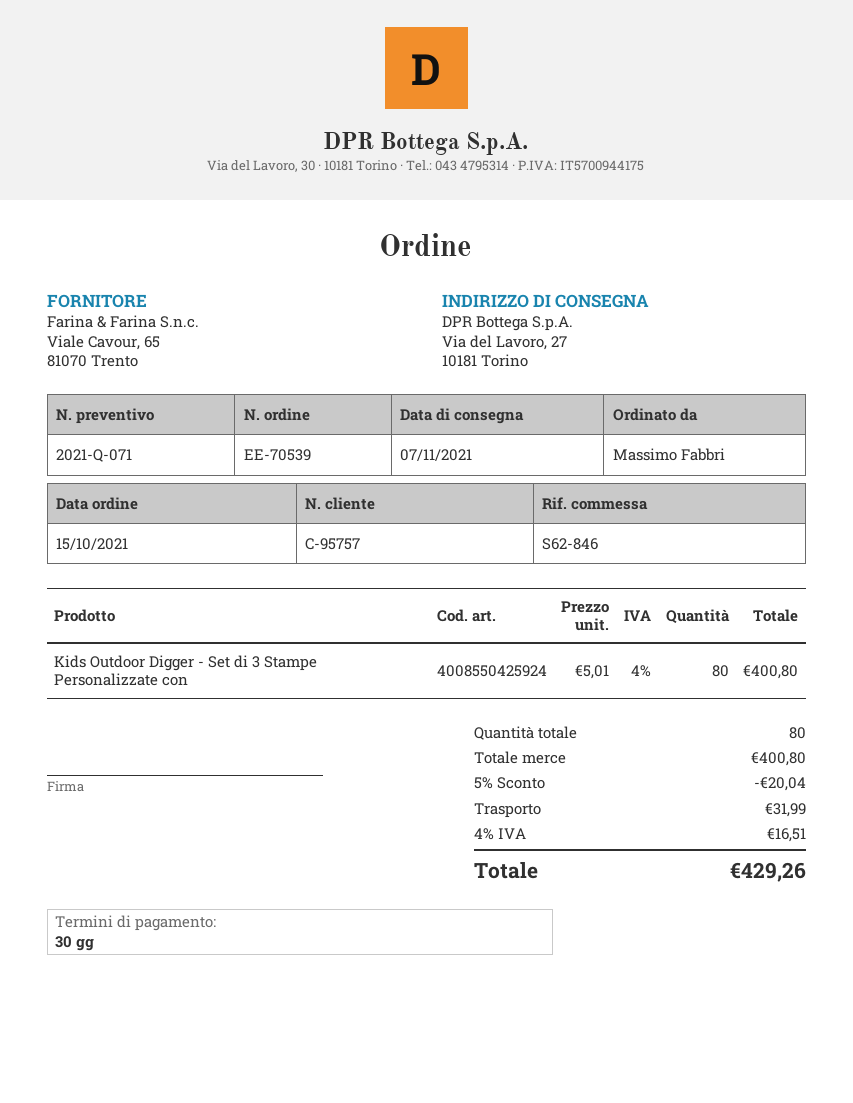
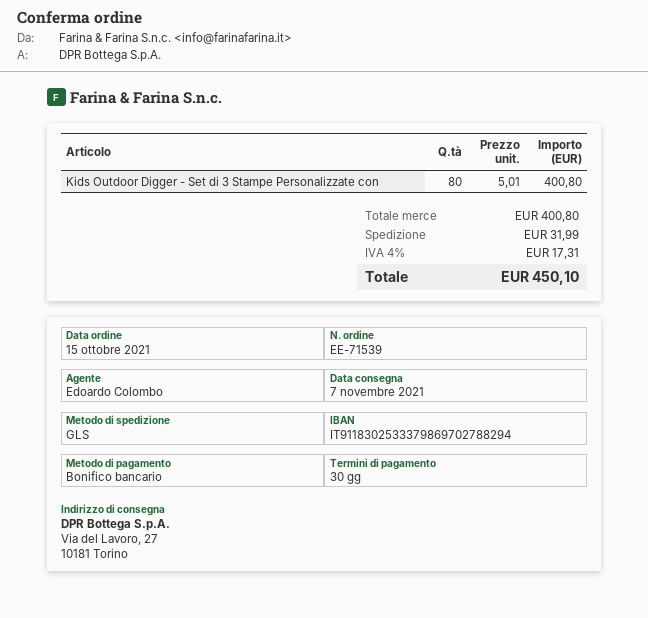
order number: EE-70539 -> EE-71539
discount: 5% = 20.04 -> none
tax: 4% = 16.51 -> 4% = 17.31
total: 429.26 -> 450.10

